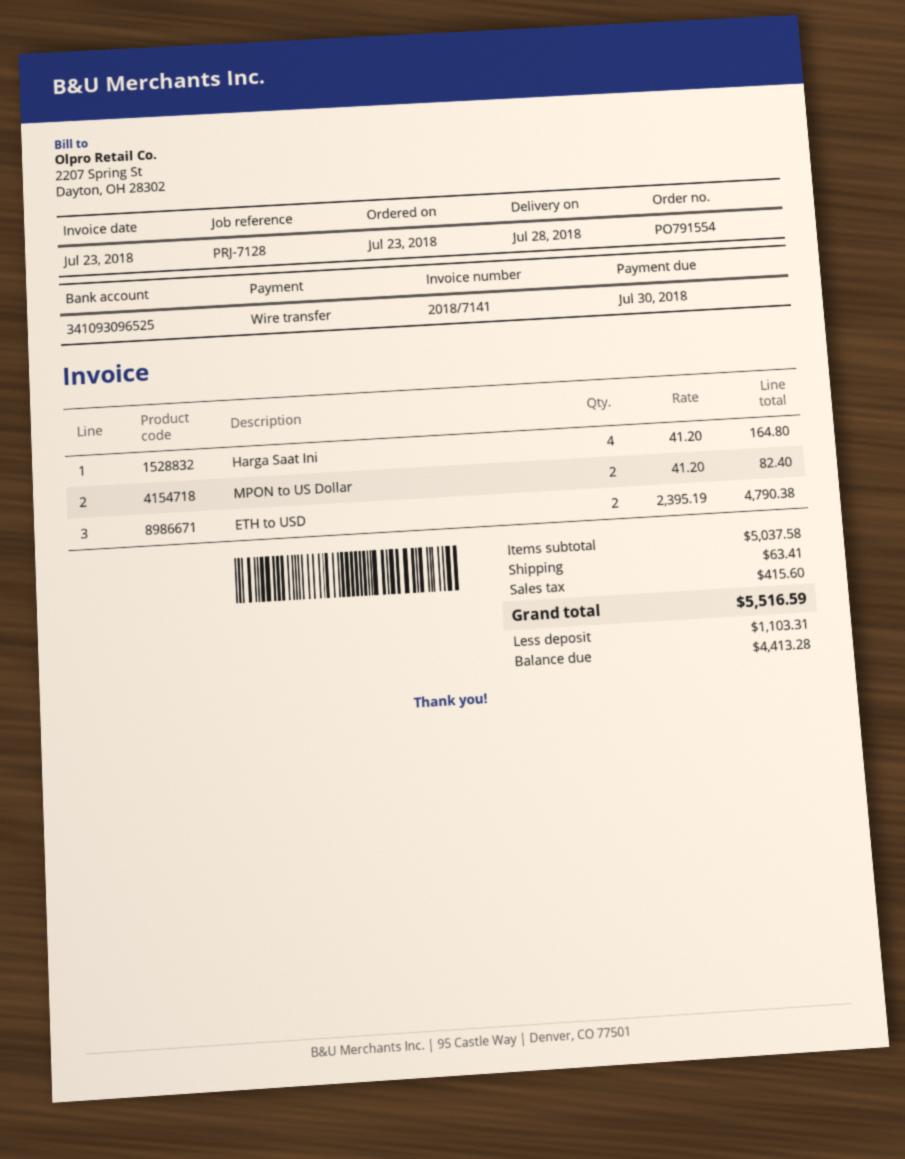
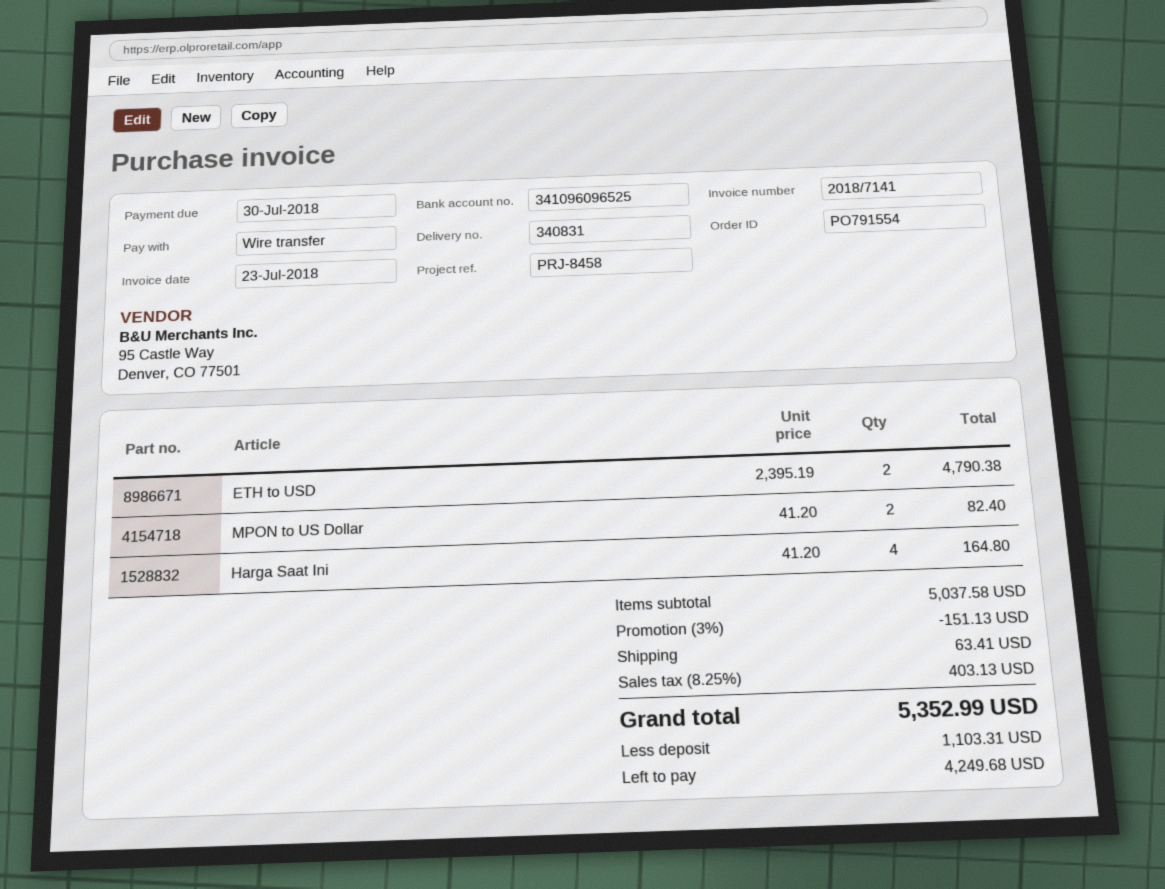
reference: PRJ-7128 -> PRJ-8458
bank account: 341093096525 -> 341096096525
discount: none -> 3% = 151.13
tax: 415.60 -> 403.13
total: 5516.59 -> 5352.99
balance: 4413.28 -> 4249.68

